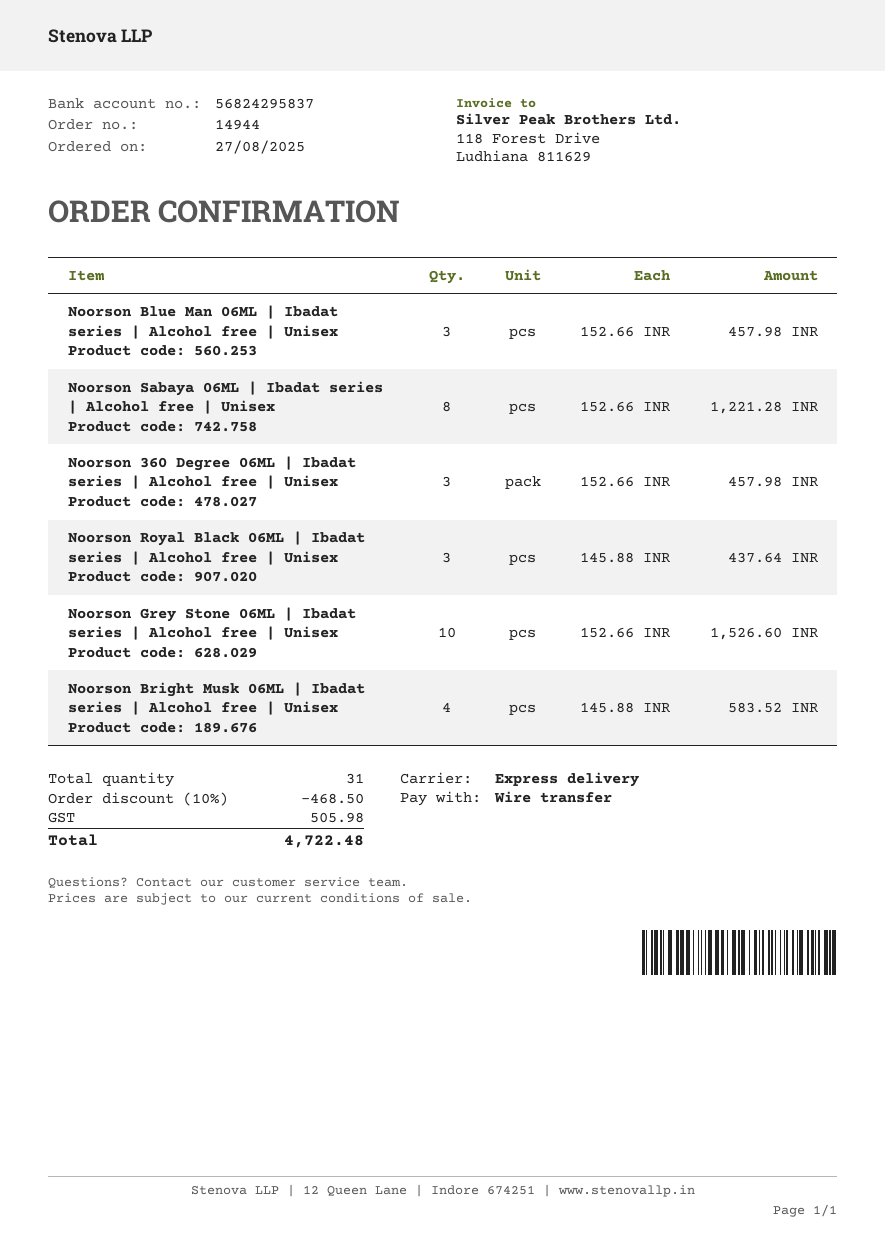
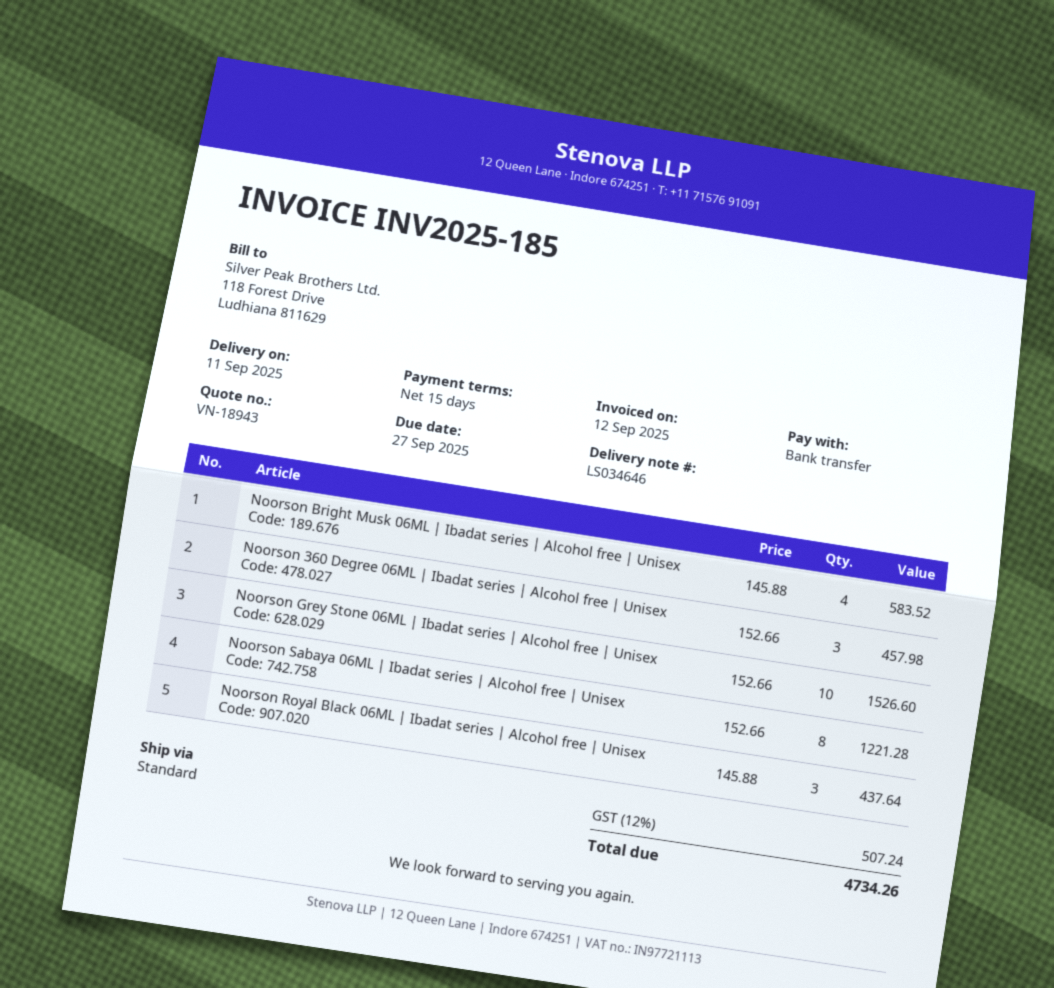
shipping method: express -> standard
Noorson Blue Man 06ML | Ibadat series | Alcohol free | Unisex: 3 x 152.66 = 457.98 -> none
discount: 10% = 468.50 -> none
tax: 505.98 -> 507.24
total: 4722.48 -> 4734.26

